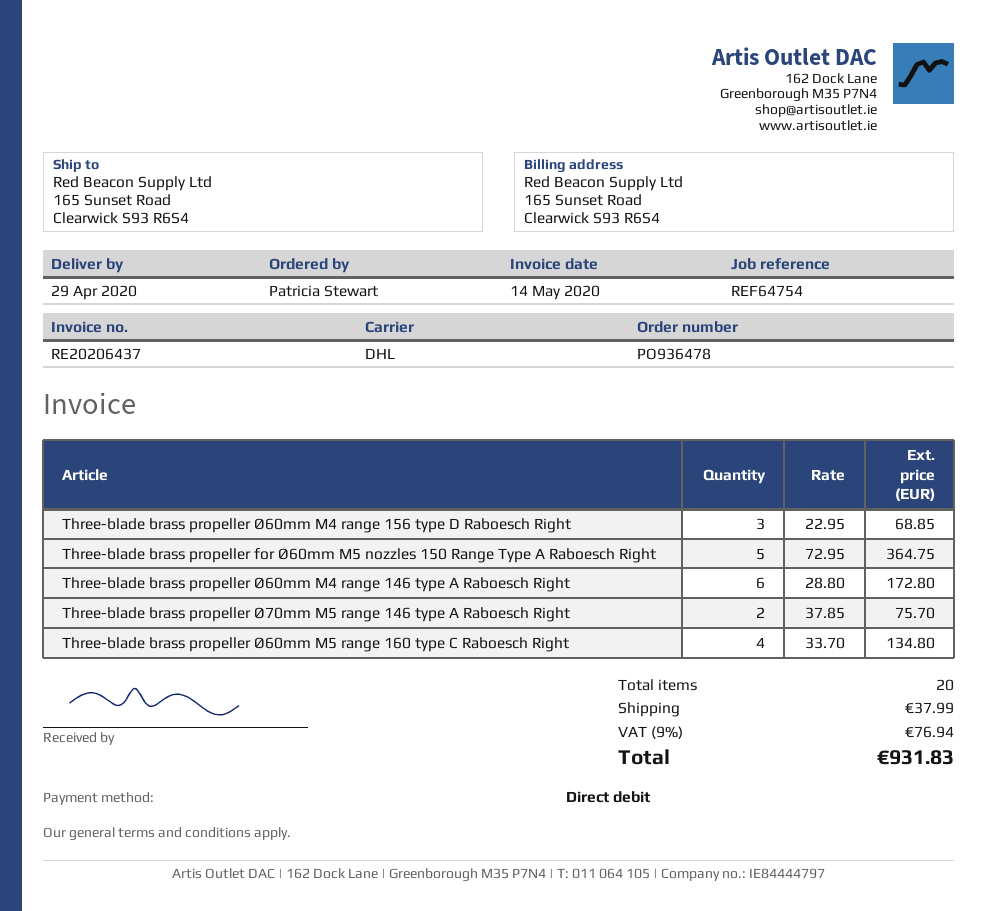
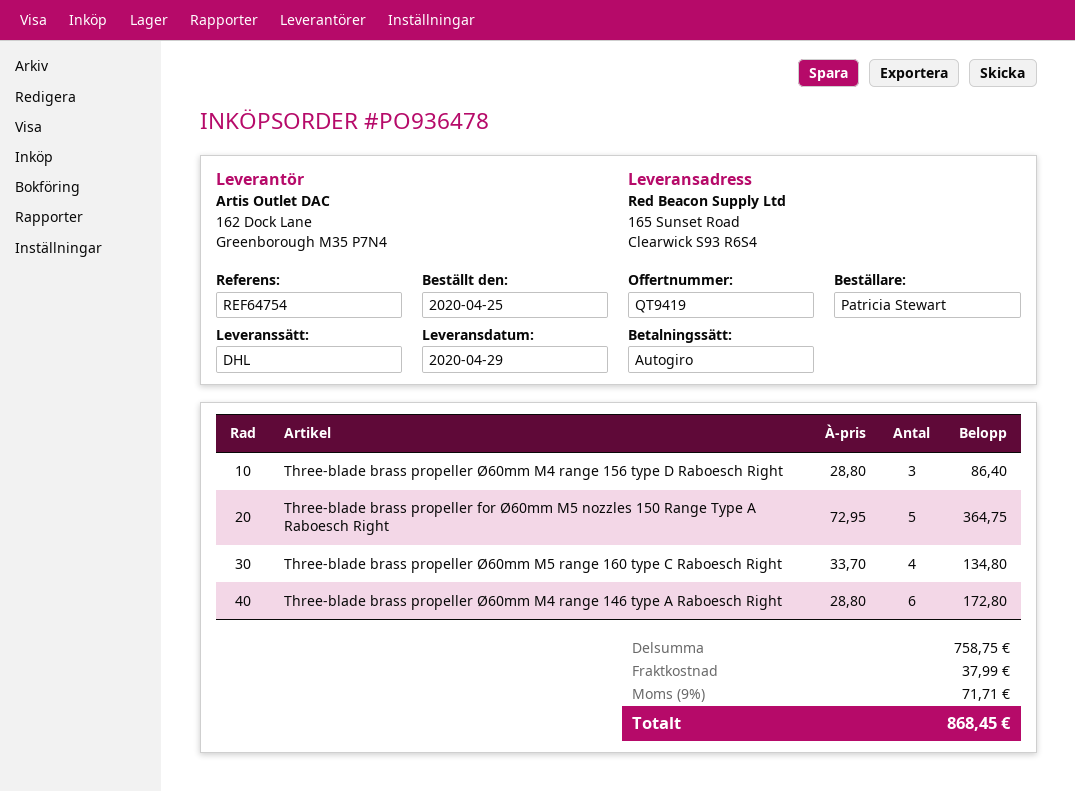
Three-blade brass propeller Ø60mm M4 range 156 type D Raboesch Right: 3 x 22.95 = 68.85 -> 3 x 28.80 = 86.40
Three-blade brass propeller Ø70mm M5 range 146 type A Raboesch Right: 2 x 37.85 = 75.70 -> none
tax: 9% = 76.94 -> 9% = 71.71
total: 931.83 -> 868.45

